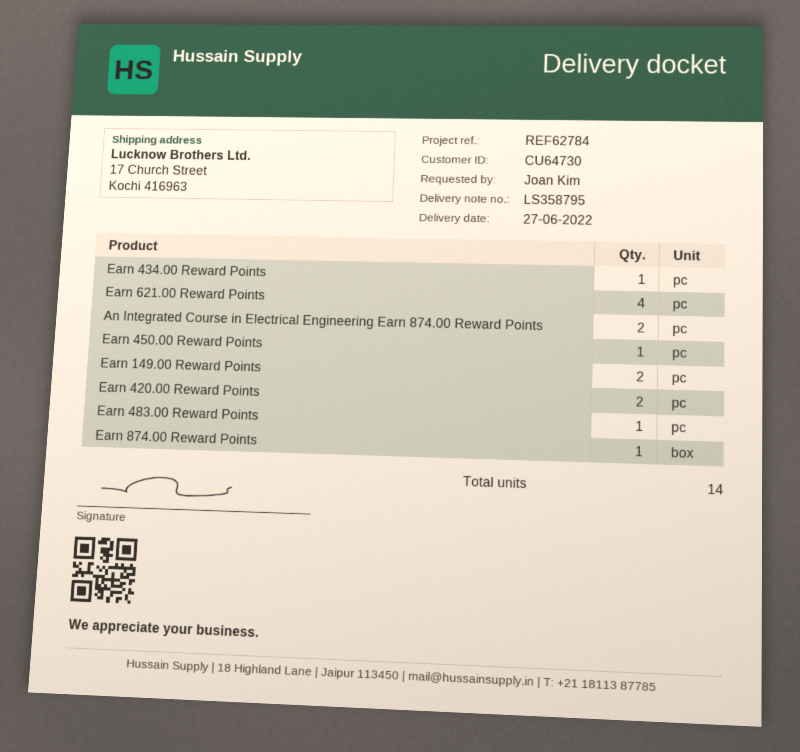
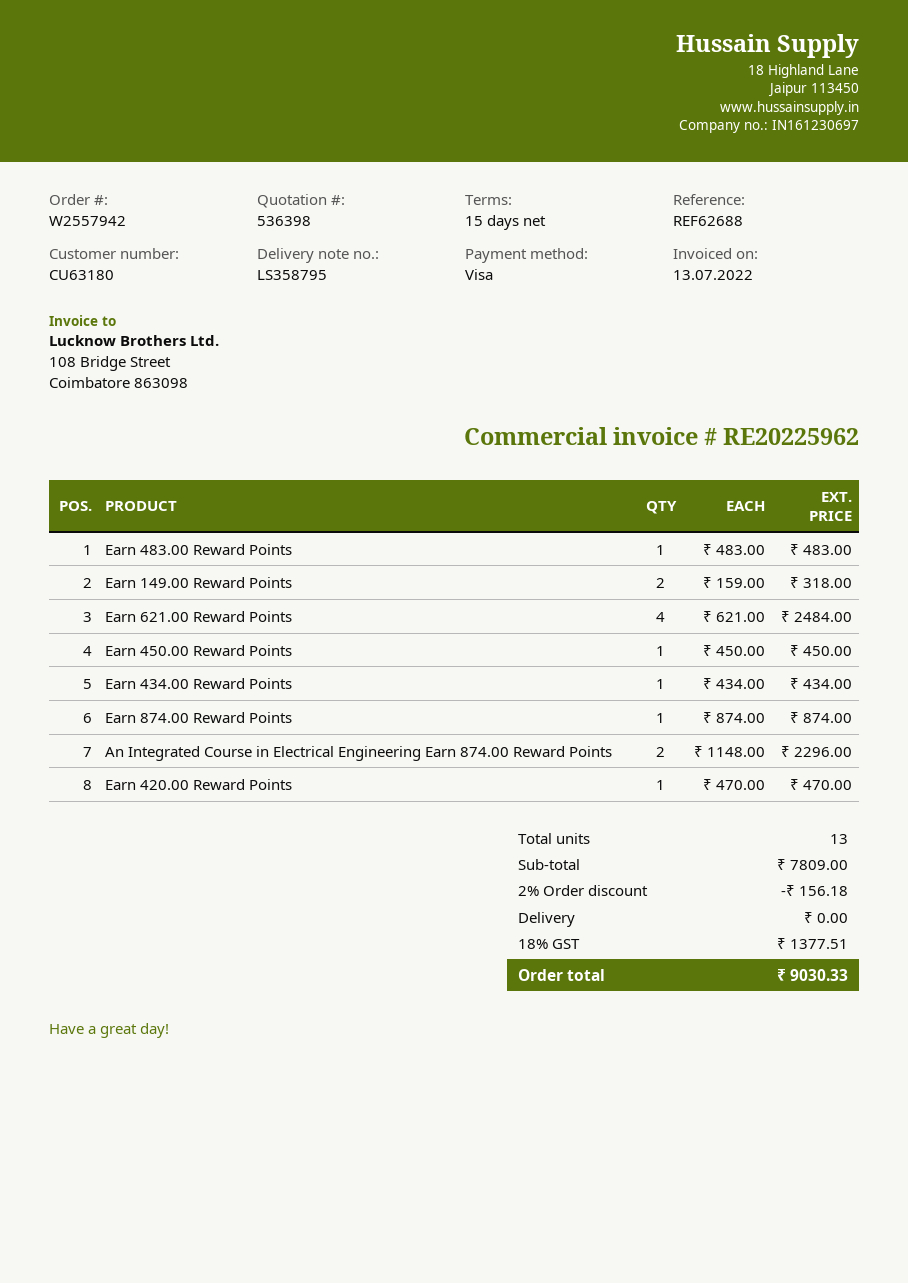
customer number: CU64730 -> CU63180
reference: REF62784 -> REF62688
Earn 420.00 Reward Points: 2 -> 1
total quantity: 14 -> 13

